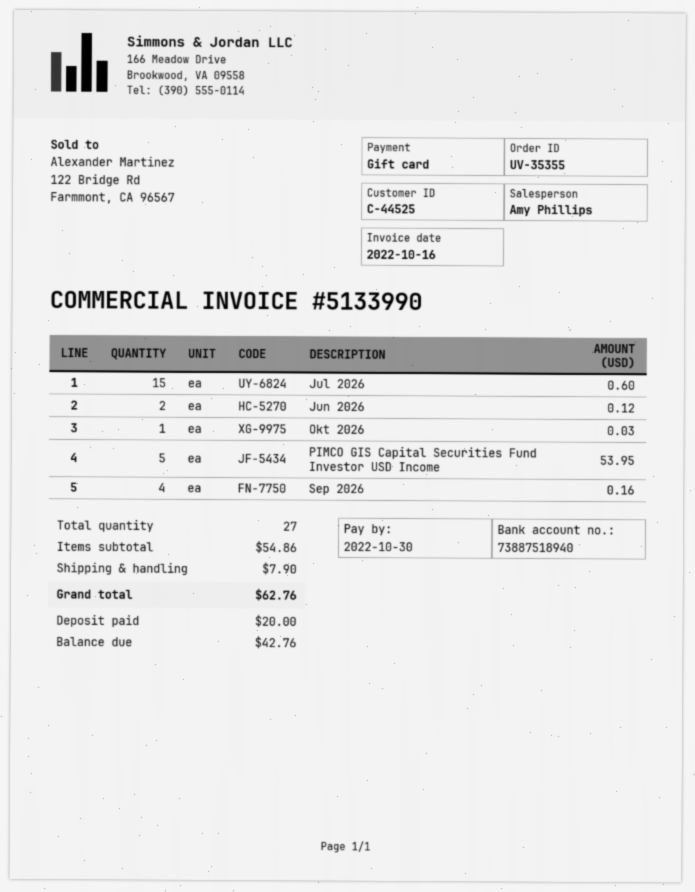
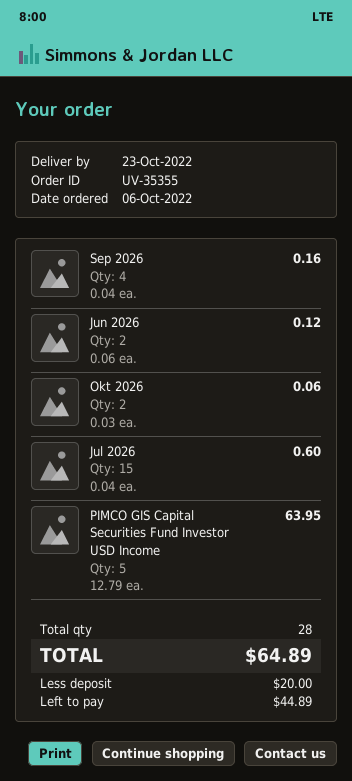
Okt 2026: 1 for 0.03 -> 2 for 0.06
PIMCO GIS Capital Securities Fund Investor USD Income: 5 for 53.95 -> 5 for 63.95
total quantity: 27 -> 28
shipping: 7.90 -> none
total: 62.76 -> 64.89
balance: 42.76 -> 44.89

